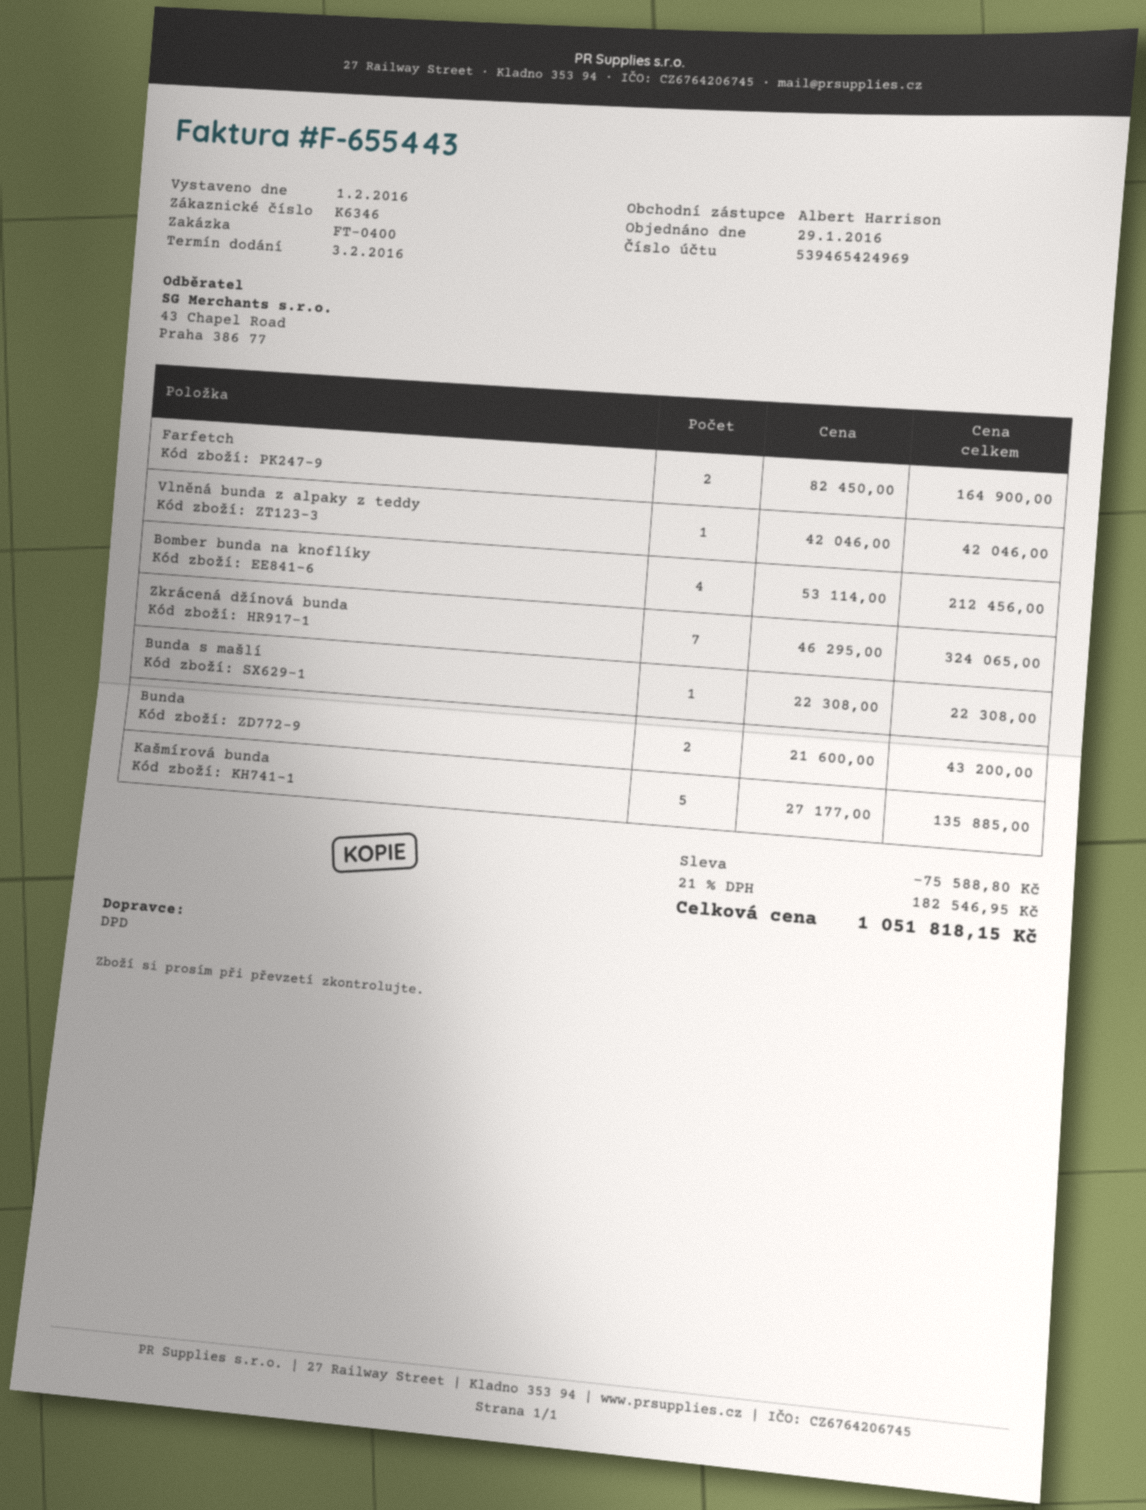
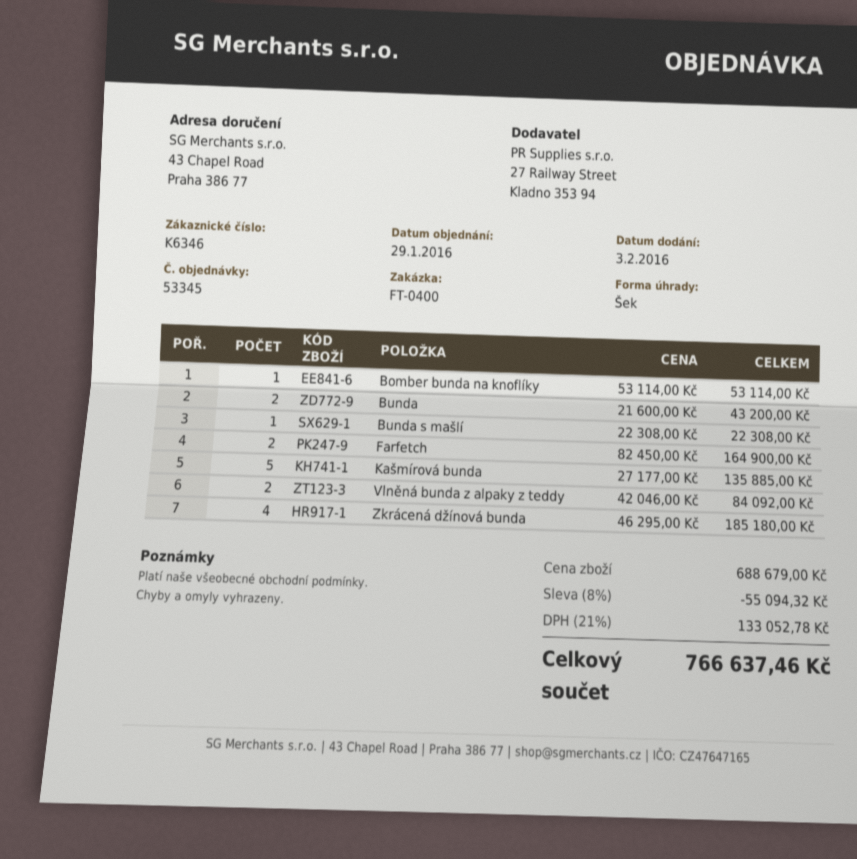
Vlněná bunda z alpaky z teddy: 1 x 42046.00 = 42046.00 -> 2 x 42046.00 = 84092.00
Bomber bunda na knoflíky: 4 x 53114.00 = 212456.00 -> 1 x 53114.00 = 53114.00
Zkrácená džínová bunda: 7 x 46295.00 = 324065.00 -> 4 x 46295.00 = 185180.00
discount: 75588.80 -> 55094.32
tax: 21% = 182546.95 -> 21% = 133052.78
total: 1051818.15 -> 766637.46

